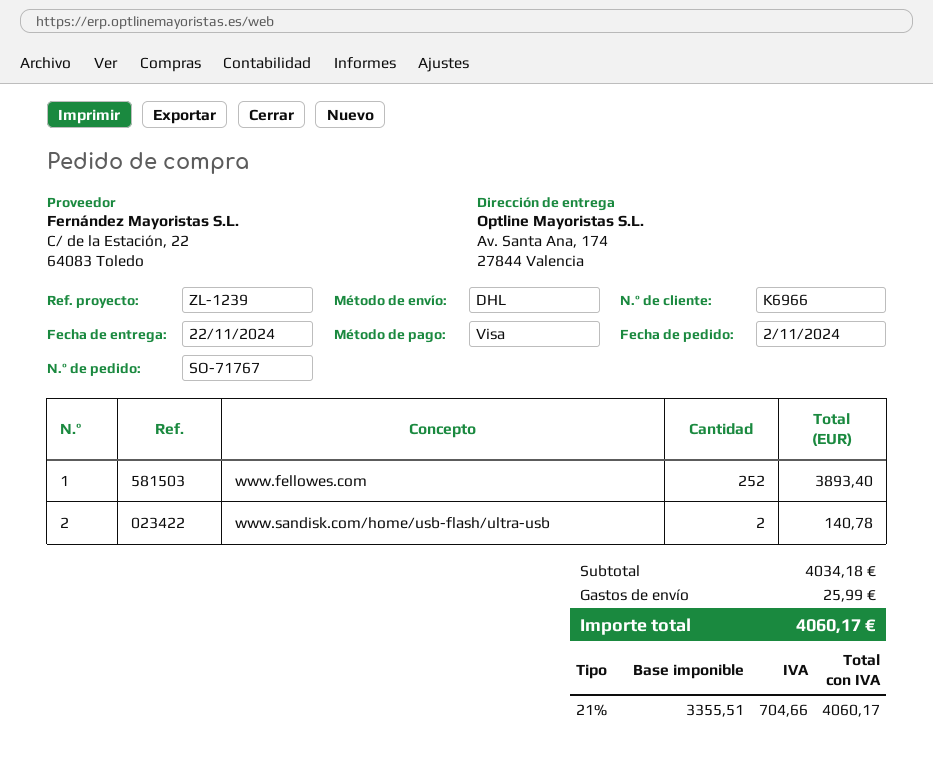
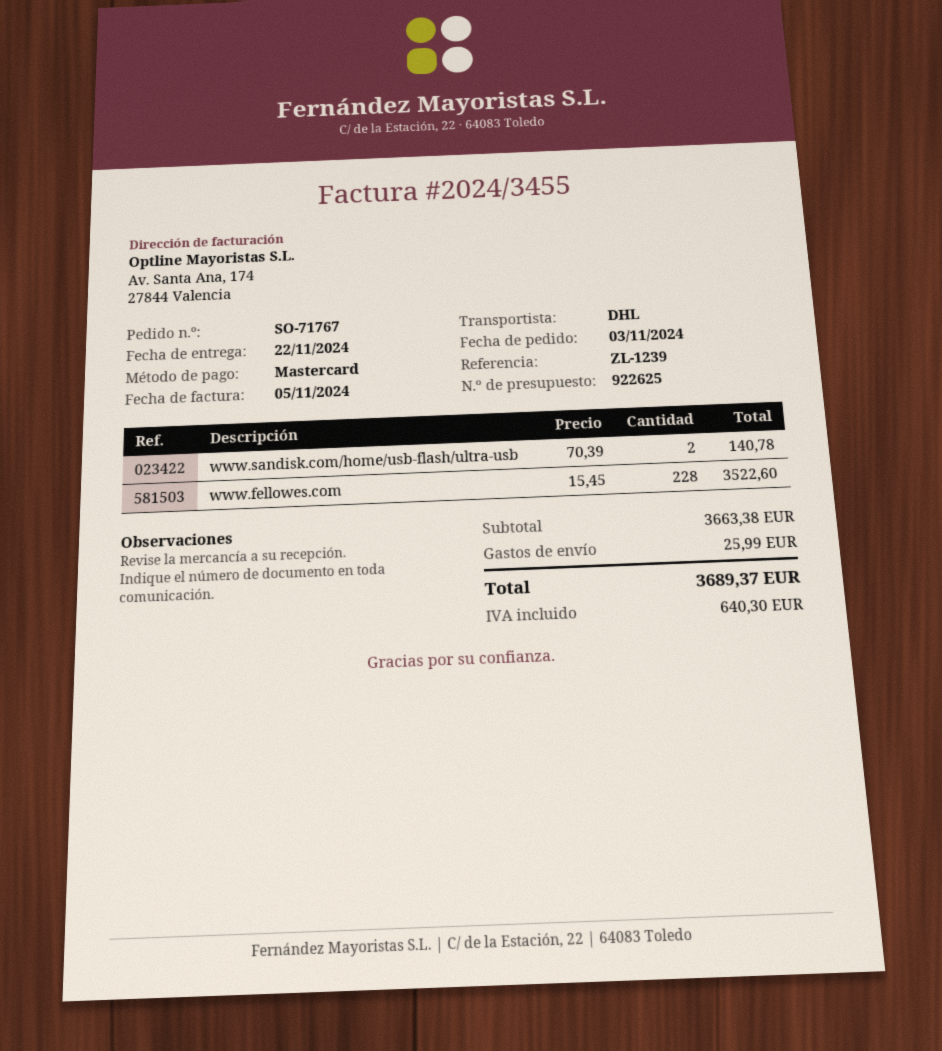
order date: 2024-11-02 -> 2024-11-03
payment method: Visa -> Mastercard
www.fellowes.com: 252 for 3893.40 -> 228 for 3522.60
subtotal: 4034.18 -> 3663.38
tax: 704.66 -> 640.30
total: 4060.17 -> 3689.37

